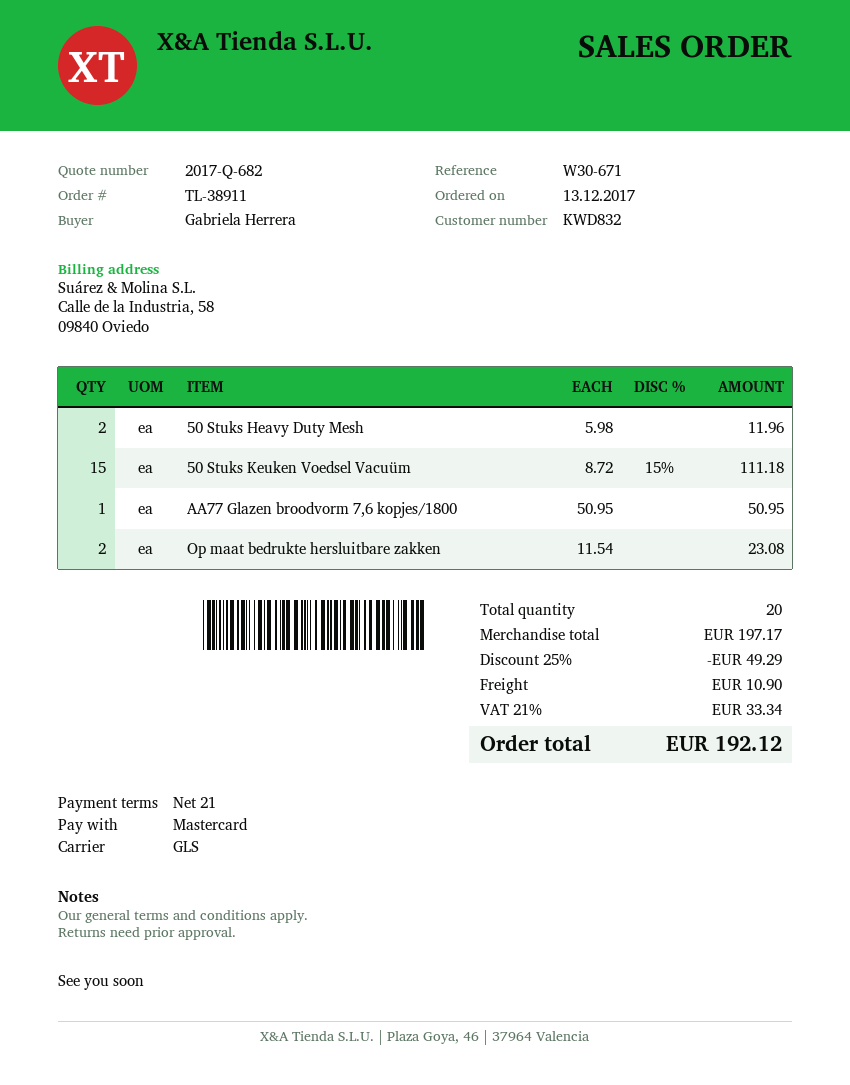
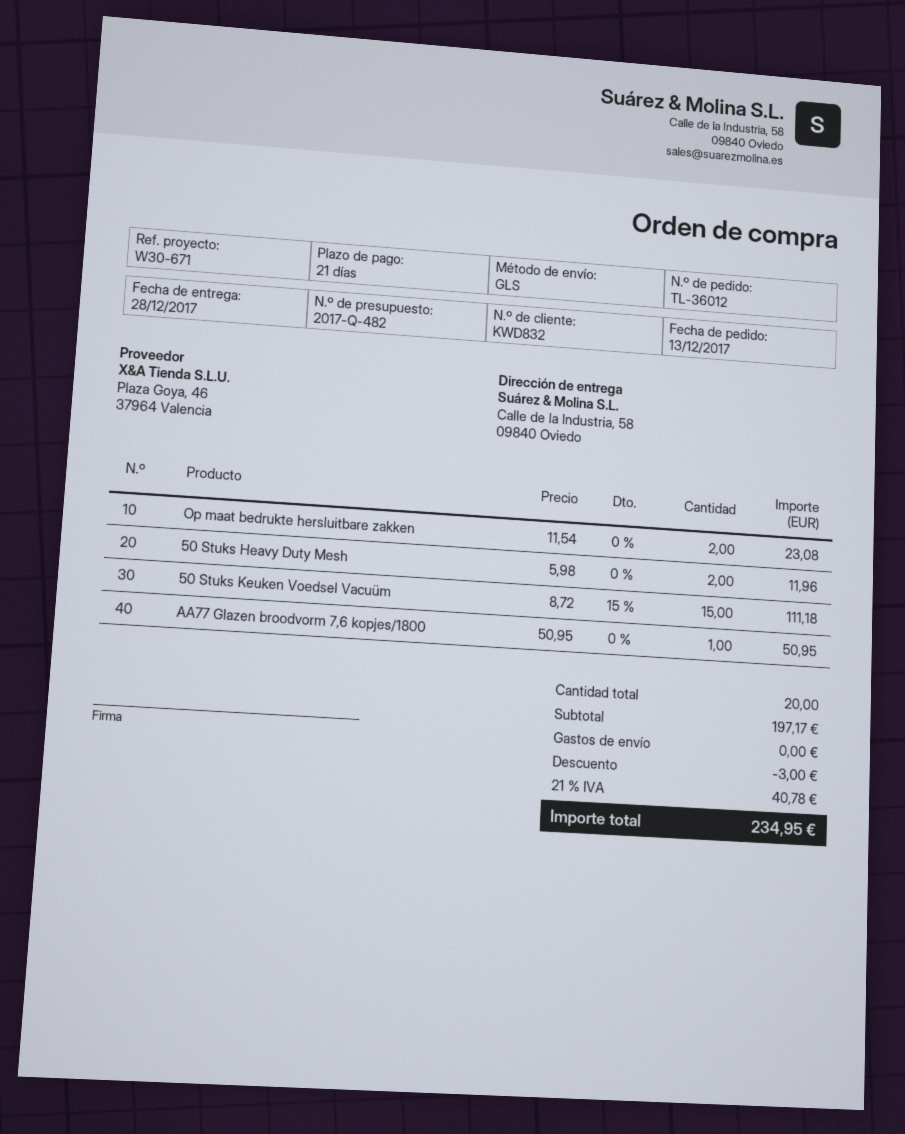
quote number: 2017-Q-682 -> 2017-Q-482
order number: TL-38911 -> TL-36012
discount: 49.29 -> 3.00
shipping: 10.90 -> 0.00
tax: 21% = 33.34 -> 21% = 40.78
total: 192.12 -> 234.95

